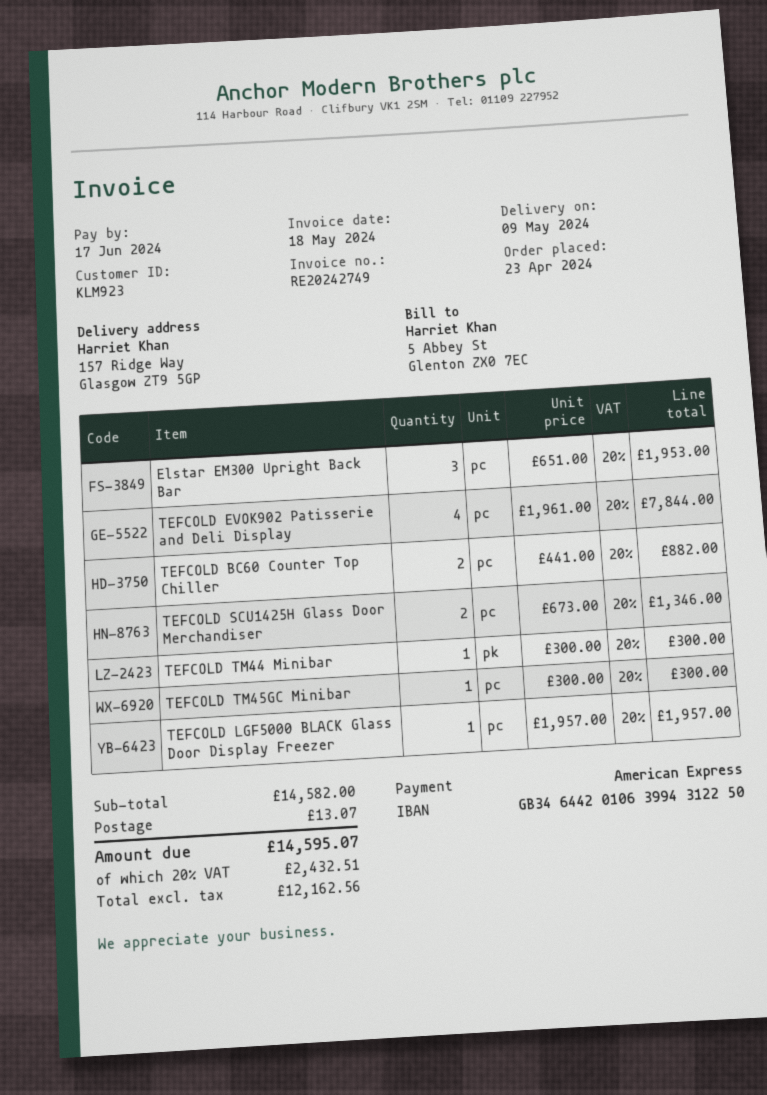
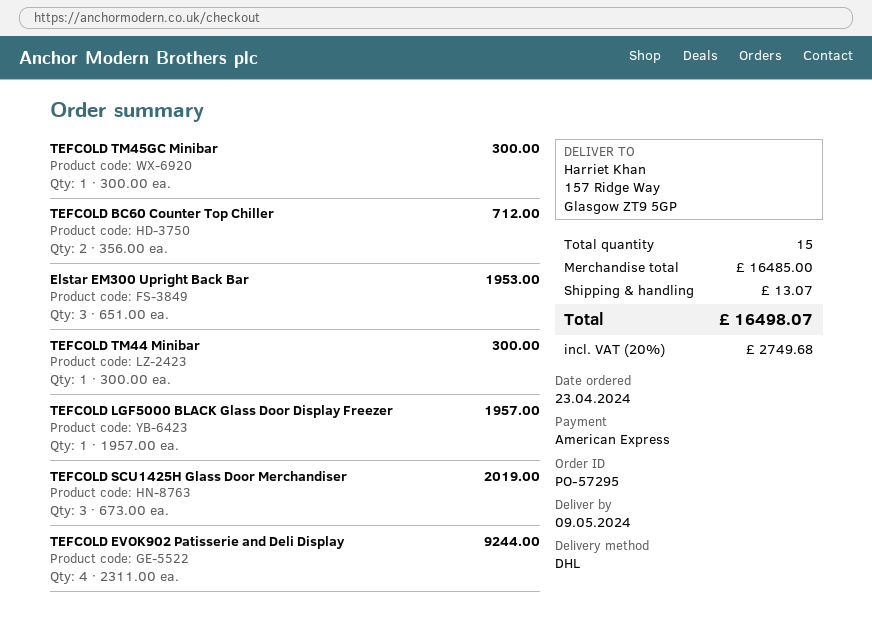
TEFCOLD EVOK902 Patisserie and Deli Display: 4 x 1961.00 = 7844.00 -> 4 x 2311.00 = 9244.00
TEFCOLD BC60 Counter Top Chiller: 2 x 441.00 = 882.00 -> 2 x 356.00 = 712.00
TEFCOLD SCU1425H Glass Door Merchandiser: 2 x 673.00 = 1346.00 -> 3 x 673.00 = 2019.00
subtotal: 14582.00 -> 16485.00
tax: 20% = 2432.51 -> 20% = 2749.68
total: 14595.07 -> 16498.07

